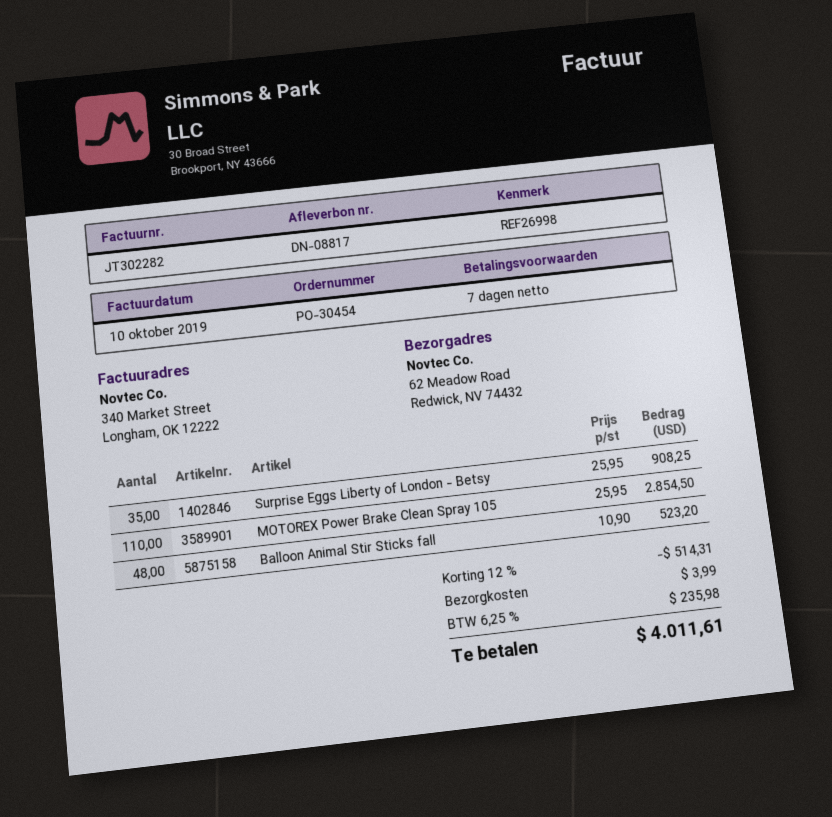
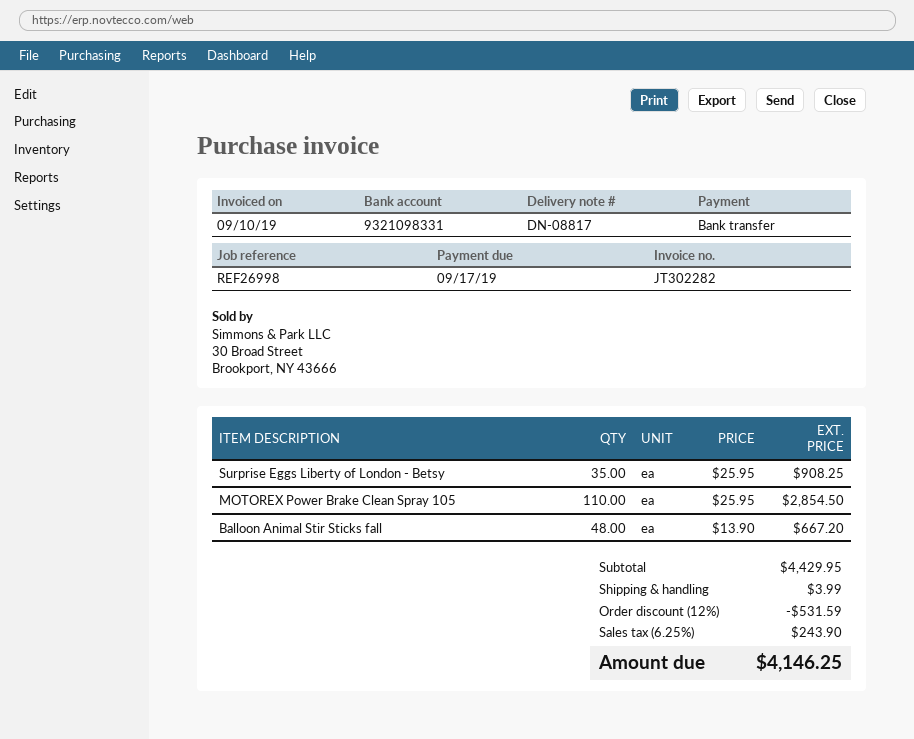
invoice date: 2019-10-10 -> 2019-09-10
Balloon Animal Stir Sticks fall: 48 x 10.90 = 523.20 -> 48 x 13.90 = 667.20
discount: 12% = 514.31 -> 12% = 531.59
tax: 6.25% = 235.98 -> 6.25% = 243.90
total: 4011.61 -> 4146.25

